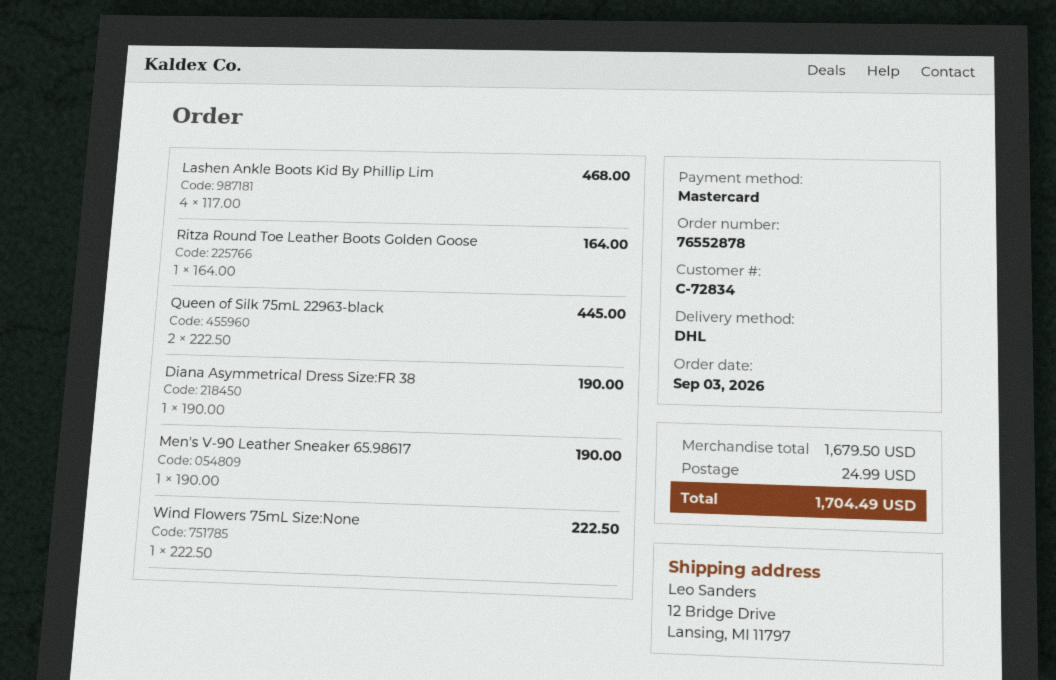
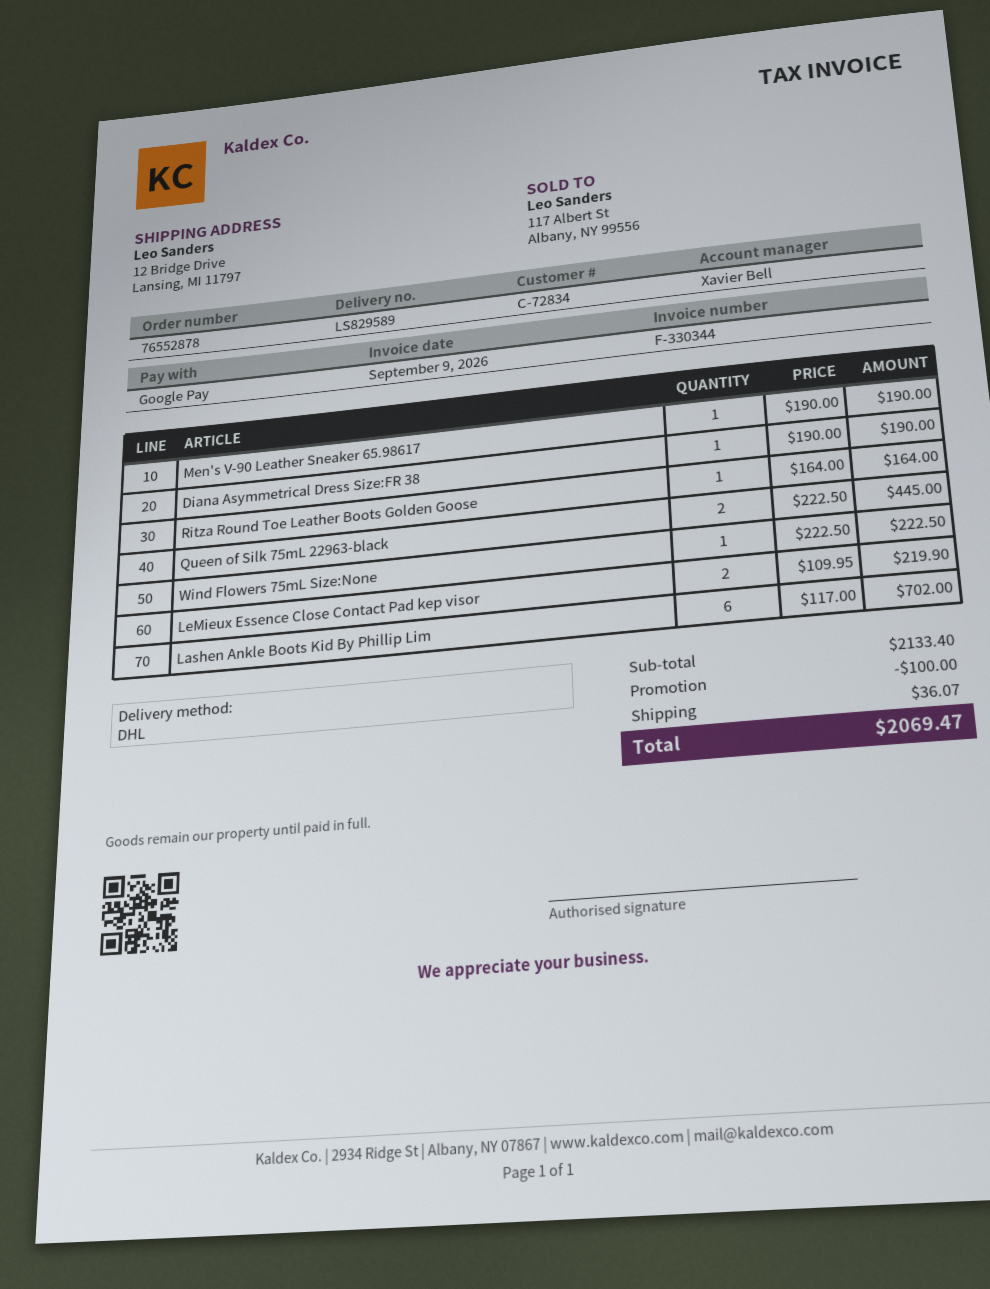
payment method: Mastercard -> Google Pay
Lashen Ankle Boots Kid By Phillip Lim: 4 x 117.00 = 468.00 -> 6 x 117.00 = 702.00
LeMieux Essence Close Contact Pad kep visor: none -> 2 x 109.95 = 219.90
subtotal: 1679.50 -> 2133.40
discount: none -> 100.00
shipping: 24.99 -> 36.07
total: 1704.49 -> 2069.47

